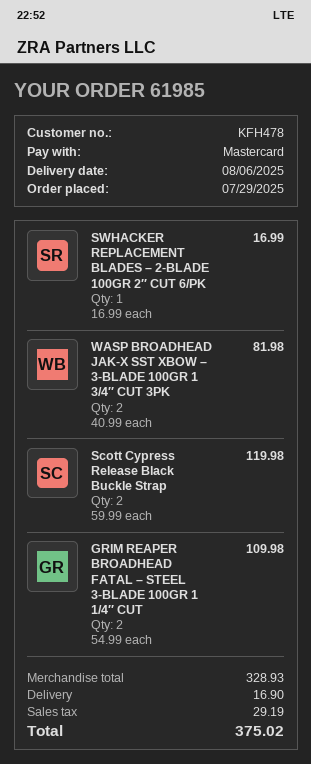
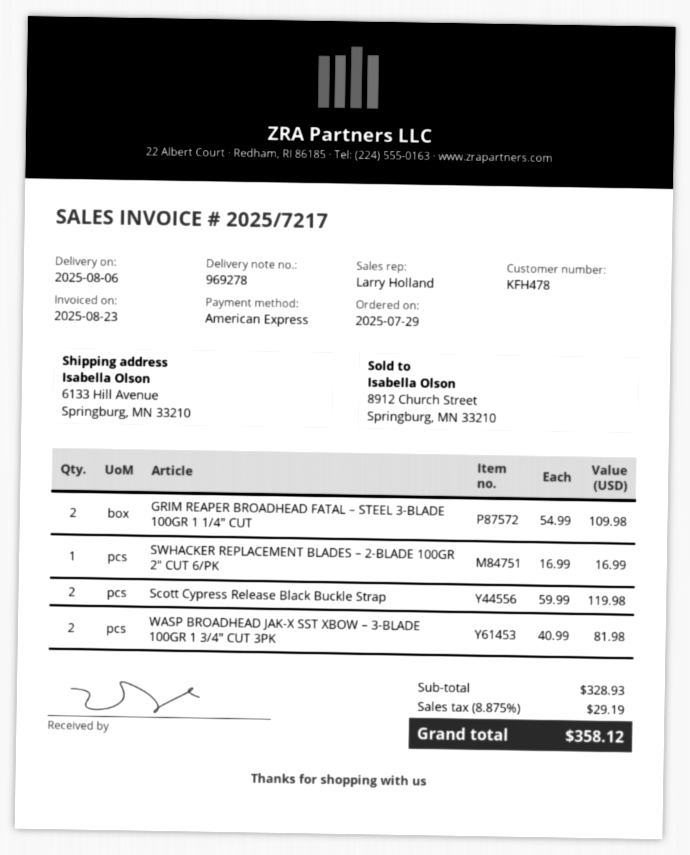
payment method: Mastercard -> American Express
shipping: 16.90 -> none
total: 375.02 -> 358.12

